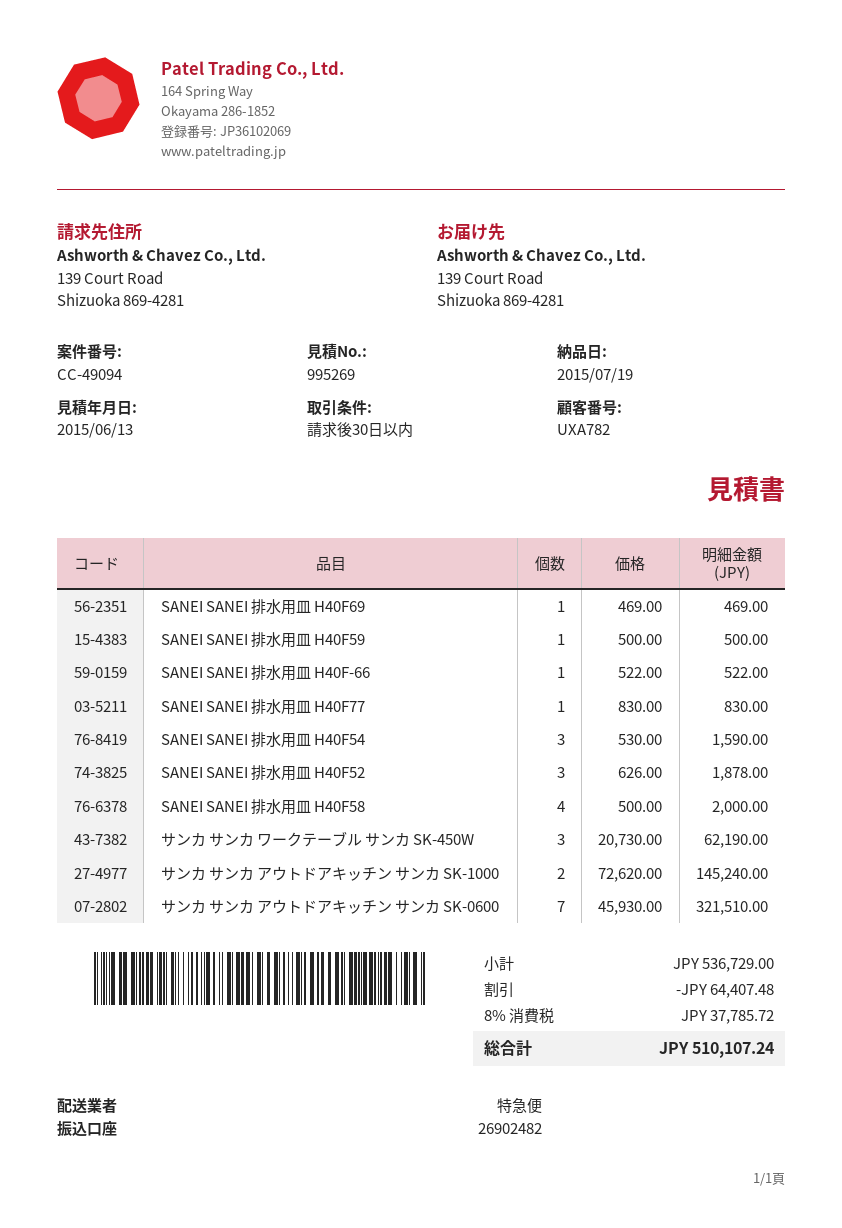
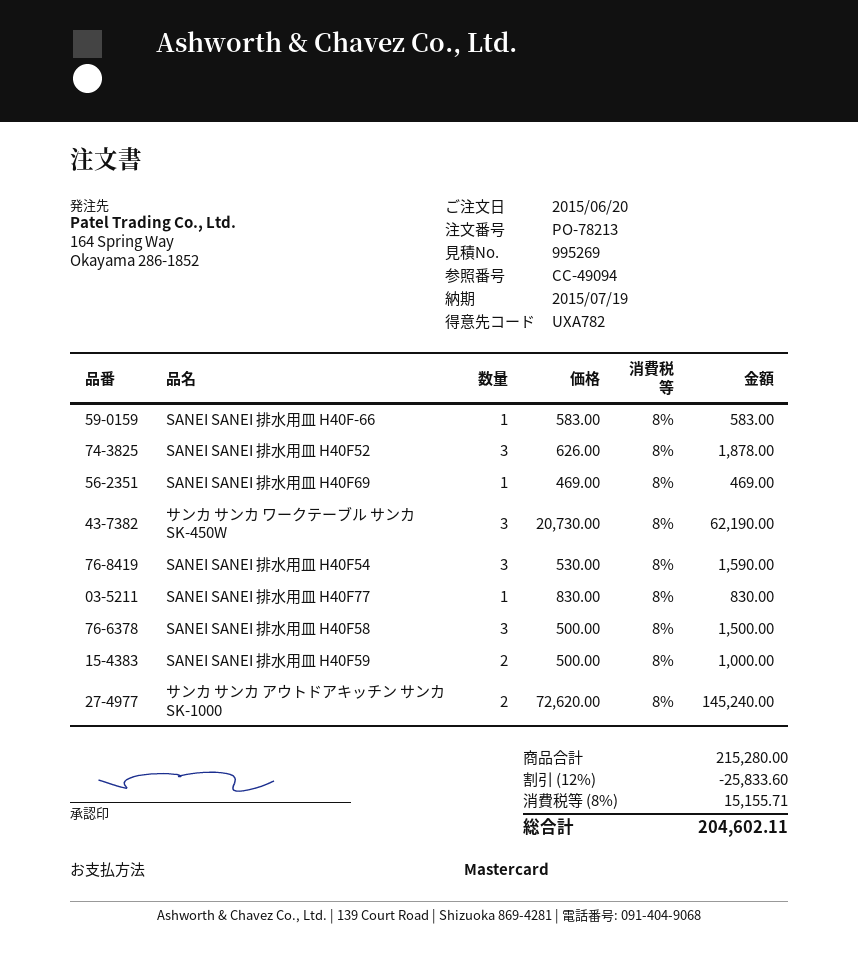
SANEI SANEI 排水用皿 H40F59: 1 x 500.00 = 500.00 -> 2 x 500.00 = 1000.00
SANEI SANEI 排水用皿 H40F-66: 1 x 522.00 = 522.00 -> 1 x 583.00 = 583.00
SANEI SANEI 排水用皿 H40F58: 4 x 500.00 = 2000.00 -> 3 x 500.00 = 1500.00
サンカ サンカ アウトドアキッチン サンカ SK-0600: 7 x 45930.00 = 321510.00 -> none
subtotal: 536729.00 -> 215280.00
discount: 64407.48 -> 25833.60
tax: 8% = 37785.72 -> 8% = 15155.71
total: 510107.24 -> 204602.11

